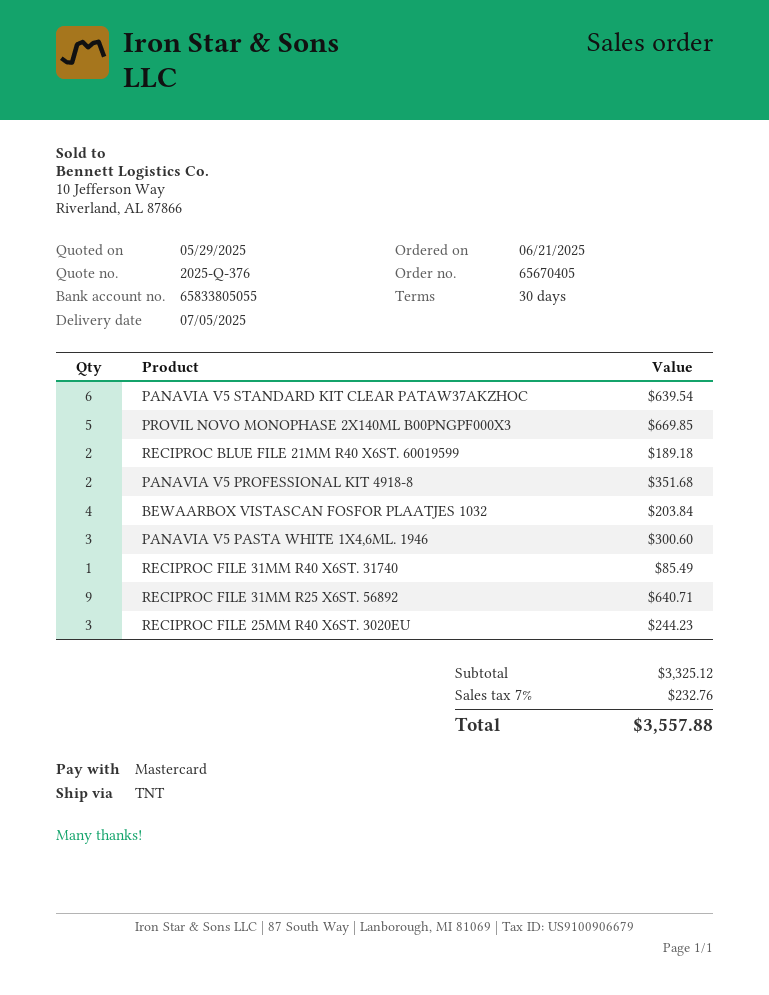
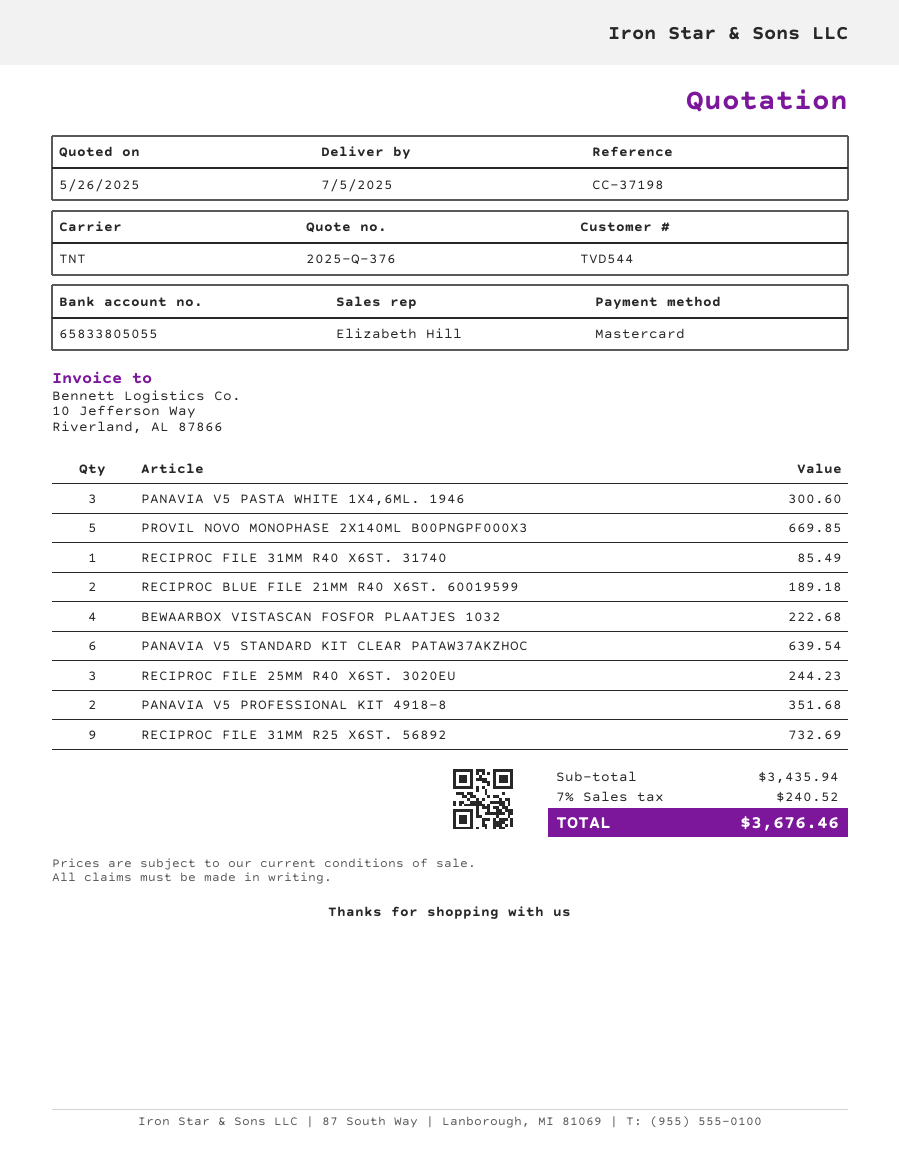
quote date: 2025-05-29 -> 2025-05-26
BEWAARBOX VISTASCAN FOSFOR PLAATJES 1032: 4 for 203.84 -> 4 for 222.68
RECIPROC FILE 31MM R25 X6ST. 56892: 9 for 640.71 -> 9 for 732.69
subtotal: 3325.12 -> 3435.94
tax: 7% = 232.76 -> 7% = 240.52
total: 3557.88 -> 3676.46

